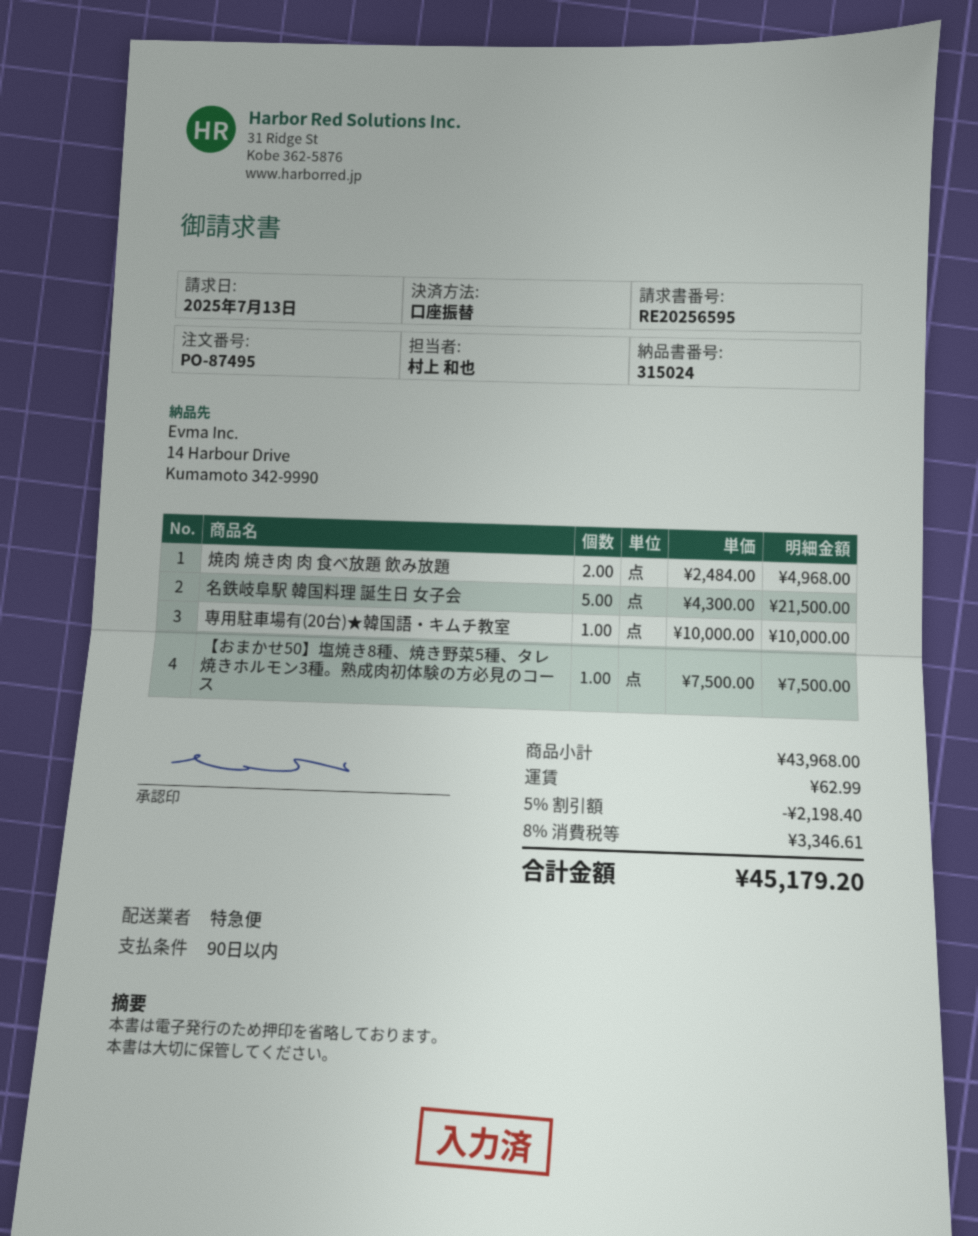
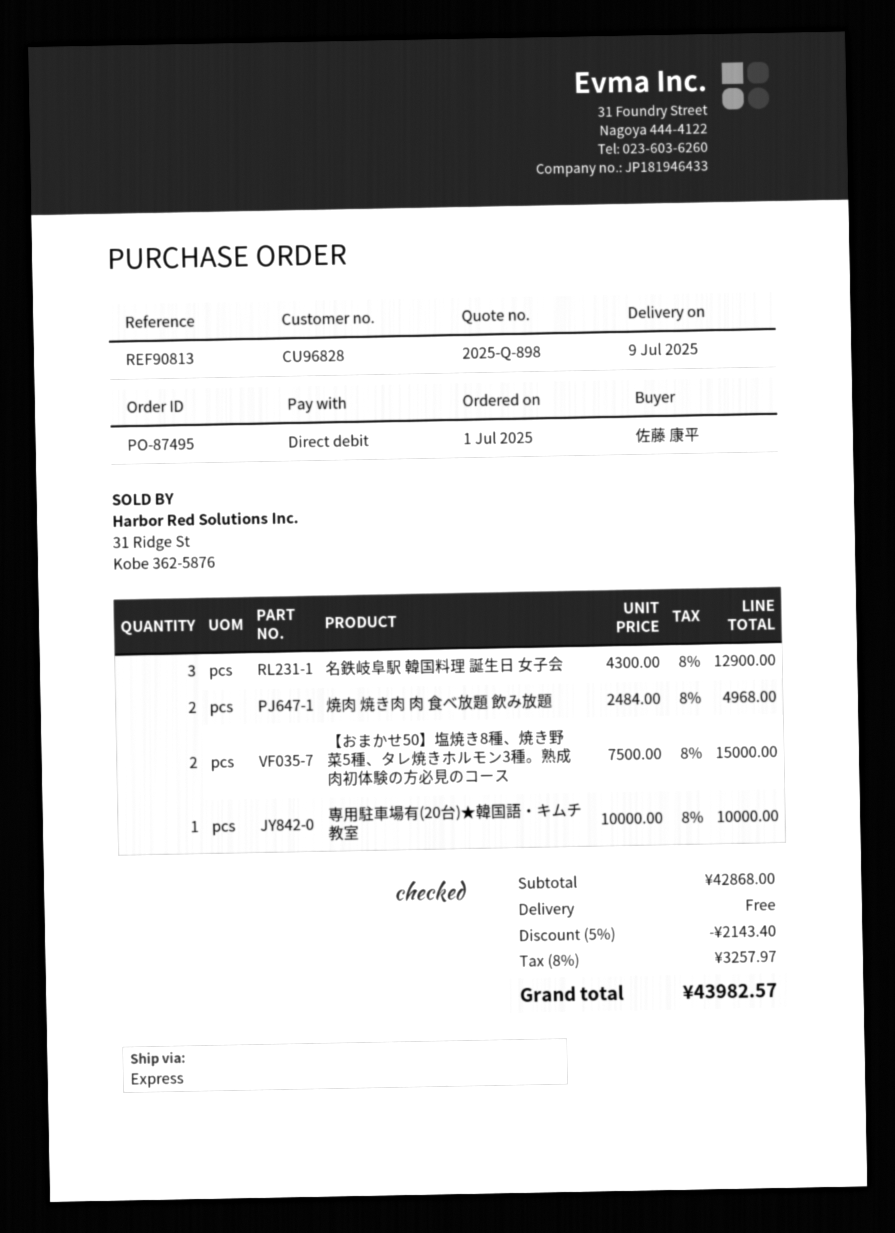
名鉄岐阜駅 韓国料理 誕生日 女子会: 5 x 4300.00 = 21500.00 -> 3 x 4300.00 = 12900.00
【おまかせ50】塩焼き8種、焼き野菜5種、タレ焼きホルモン3種。熟成肉初体験の方必見のコース: 1 x 7500.00 = 7500.00 -> 2 x 7500.00 = 15000.00
subtotal: 43968.00 -> 42868.00
discount: 5% = 2198.40 -> 5% = 2143.40
shipping: 62.99 -> 0.00
tax: 8% = 3346.61 -> 8% = 3257.97
total: 45179.20 -> 43982.57

